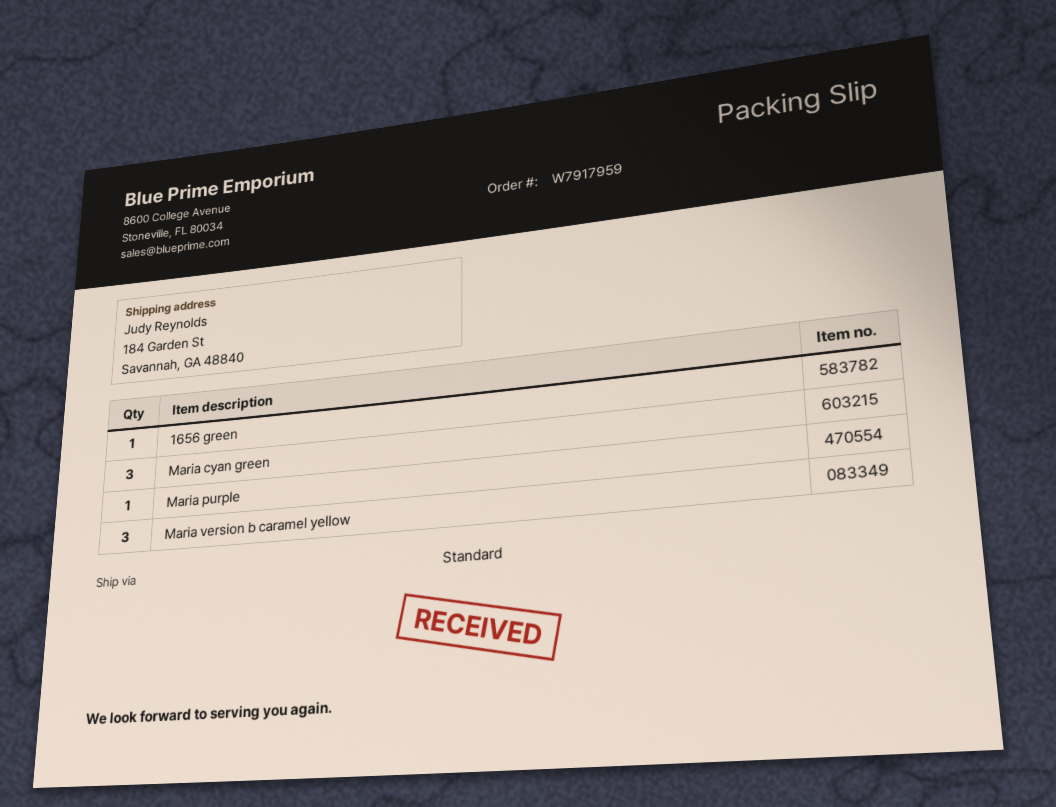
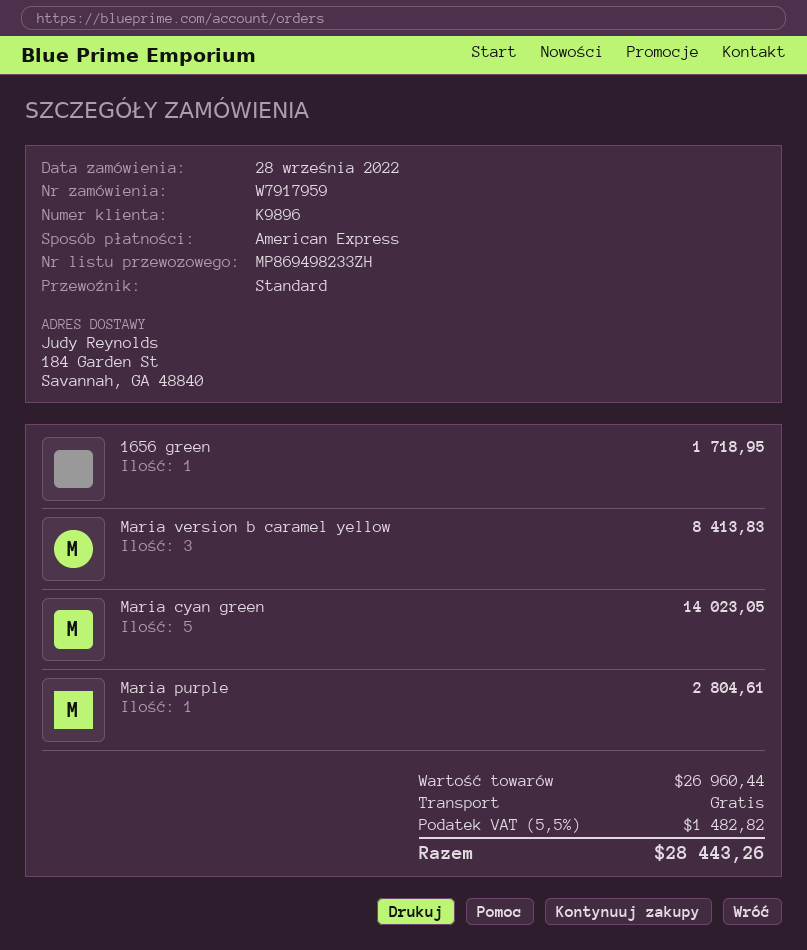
Maria cyan green: 3 -> 5

